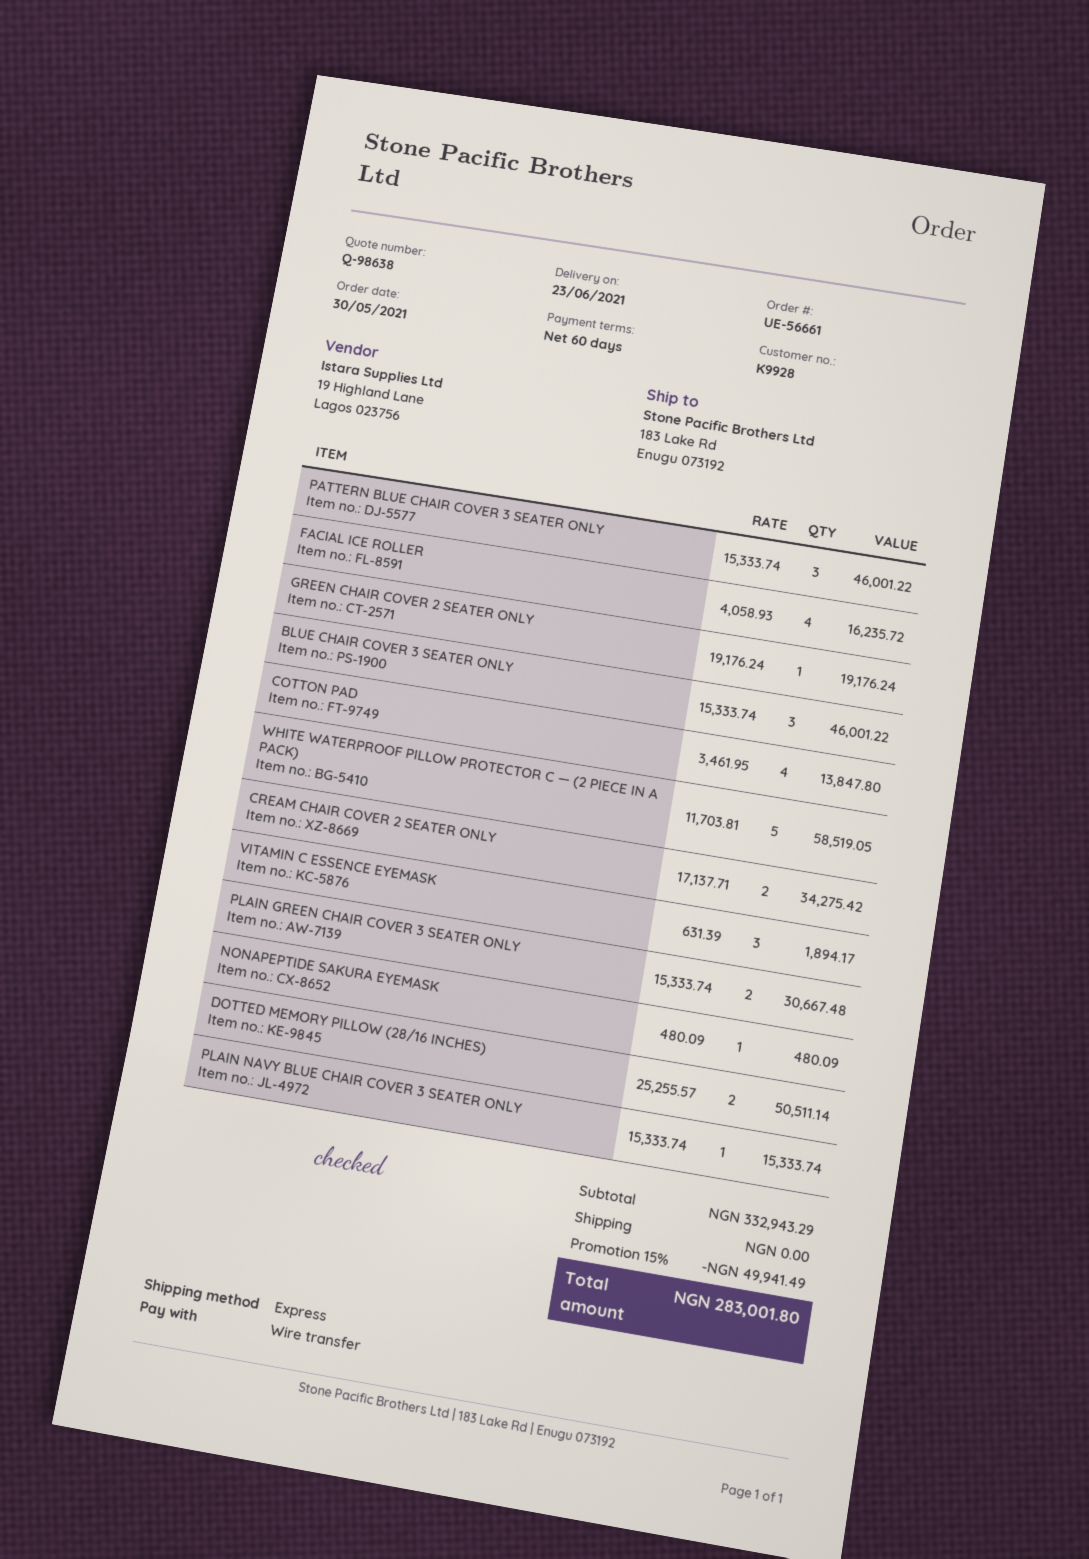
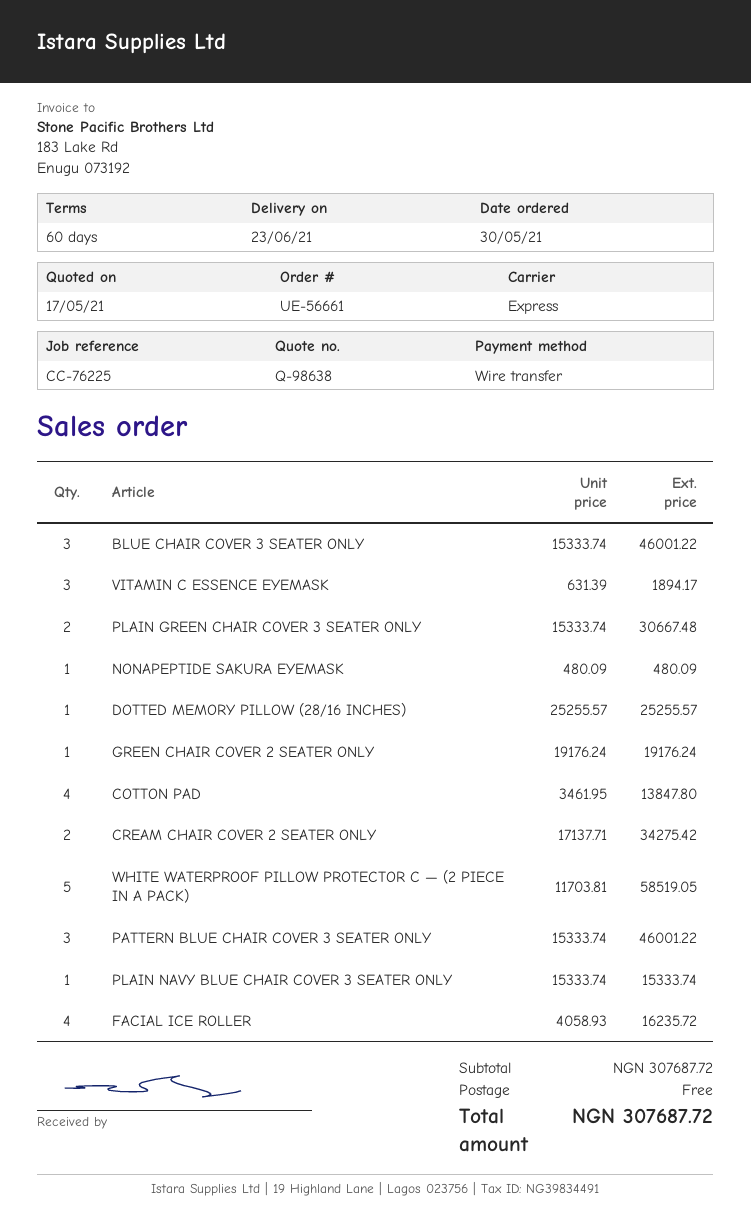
DOTTED MEMORY PILLOW (28/16 INCHES): 2 x 25255.57 = 50511.14 -> 1 x 25255.57 = 25255.57
subtotal: 332943.29 -> 307687.72
discount: 15% = 49941.49 -> none
total: 283001.80 -> 307687.72

